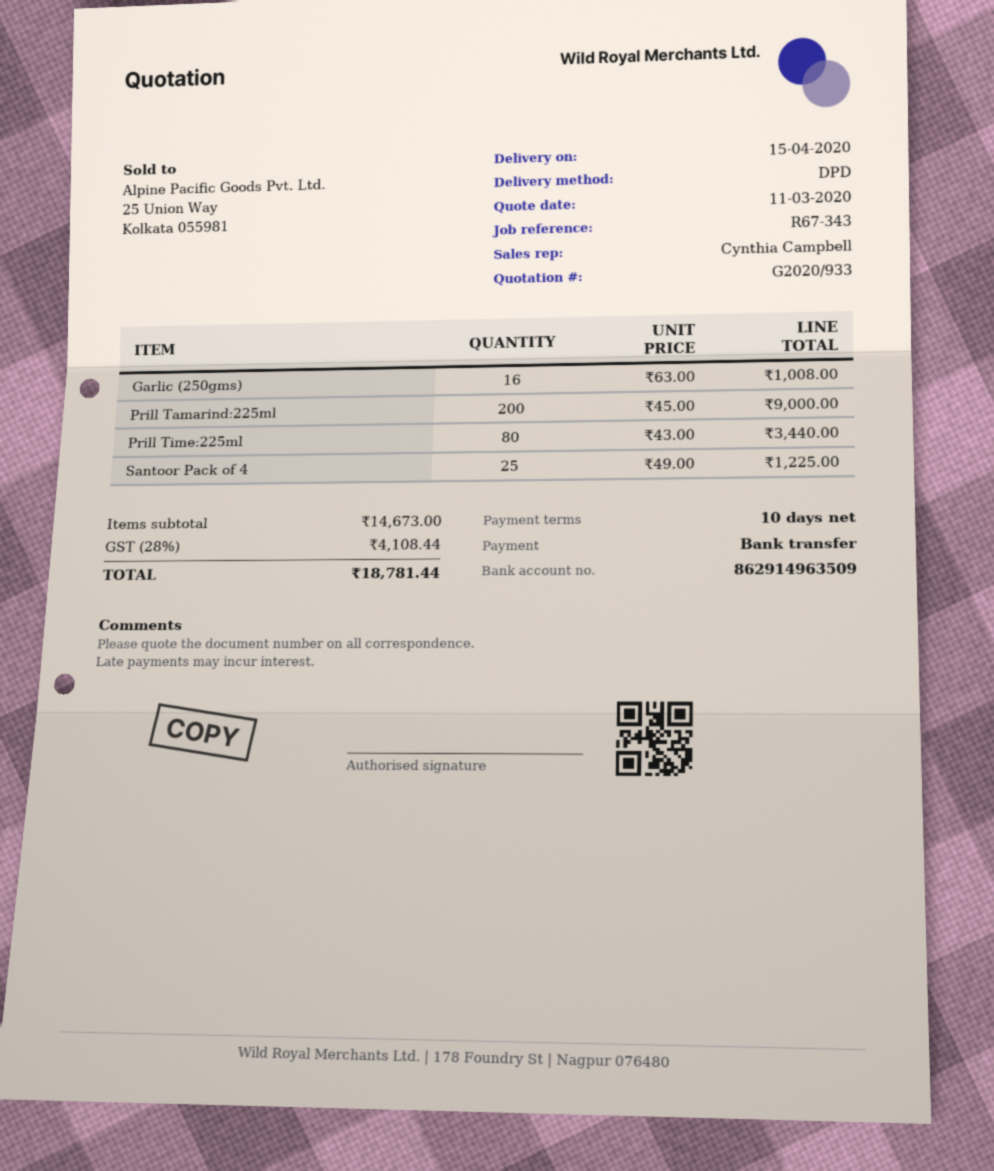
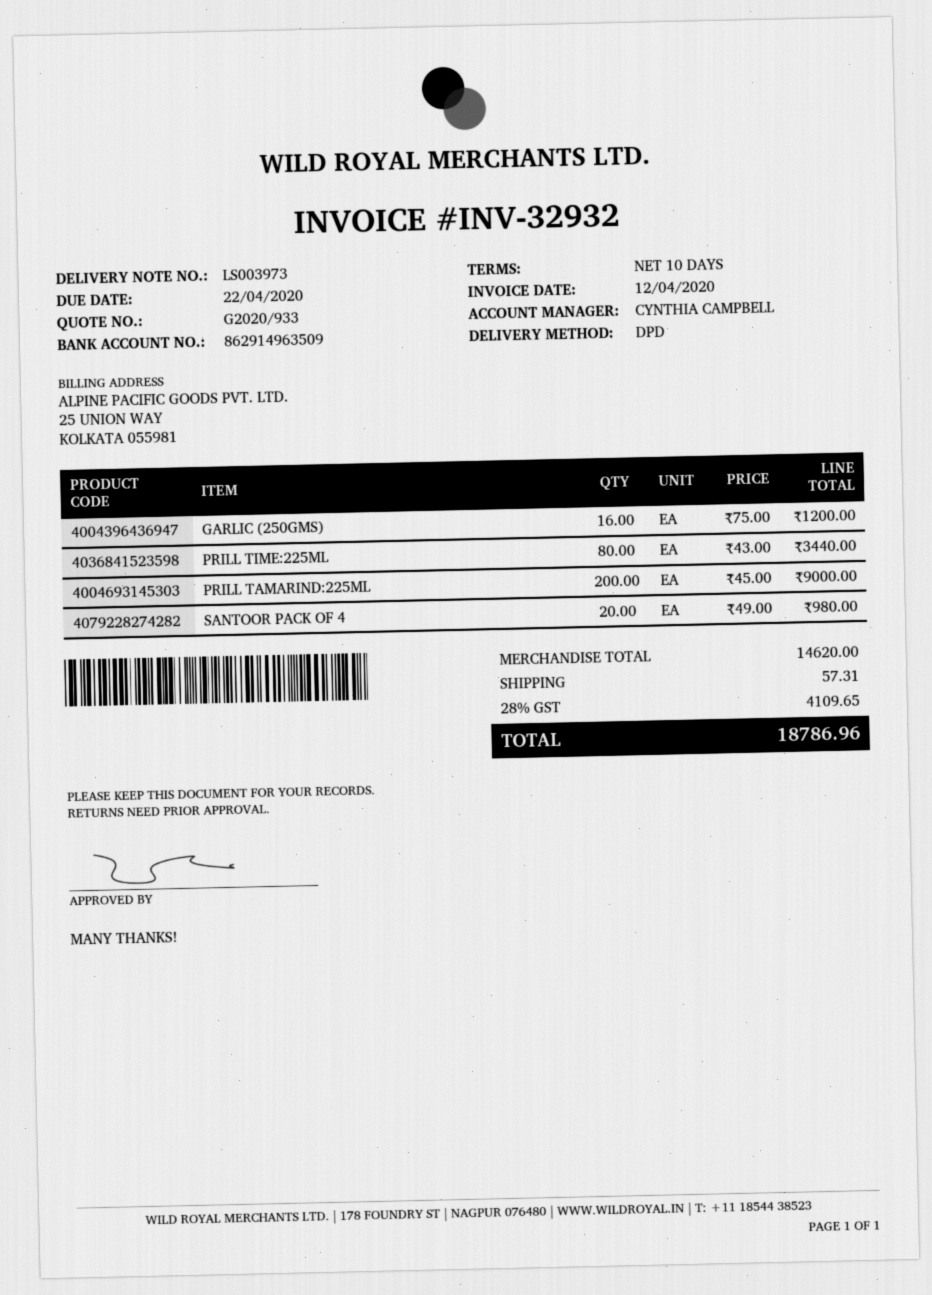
Garlic (250gms): 16 x 63.00 = 1008.00 -> 16 x 75.00 = 1200.00
Santoor Pack of 4: 25 x 49.00 = 1225.00 -> 20 x 49.00 = 980.00
subtotal: 14673.00 -> 14620.00
shipping: none -> 57.31
tax: 28% = 4108.44 -> 28% = 4109.65
total: 18781.44 -> 18786.96

